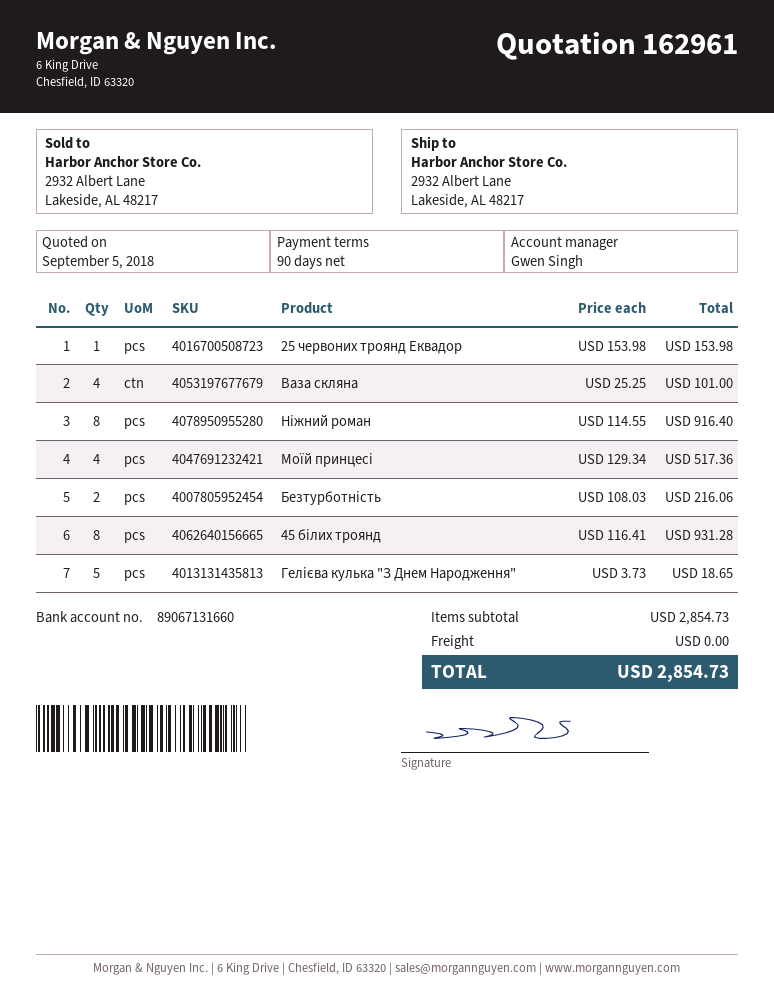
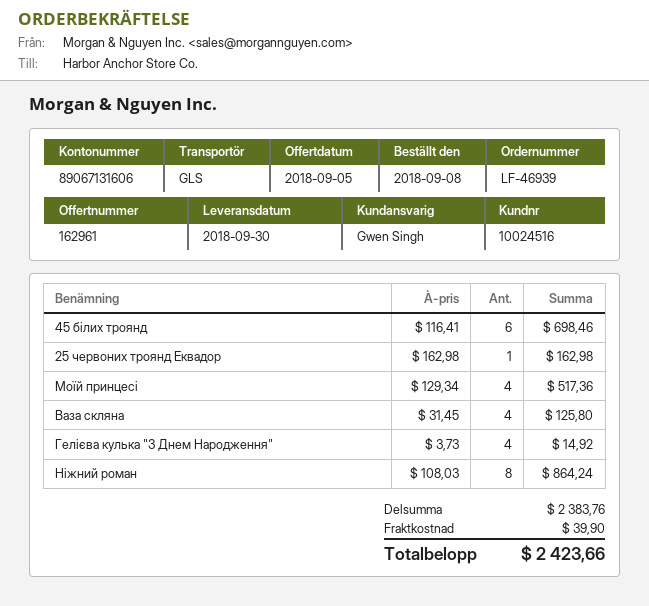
bank account: 89067131660 -> 89067131606
25 червоних троянд Еквадор: 1 x 153.98 = 153.98 -> 1 x 162.98 = 162.98
Ваза скляна: 4 x 25.25 = 101.00 -> 4 x 31.45 = 125.80
Ніжний роман: 8 x 114.55 = 916.40 -> 8 x 108.03 = 864.24
Безтурботність: 2 x 108.03 = 216.06 -> none
45 білих троянд: 8 x 116.41 = 931.28 -> 6 x 116.41 = 698.46
Гелієва кулька "З Днем Народження": 5 x 3.73 = 18.65 -> 4 x 3.73 = 14.92
subtotal: 2854.73 -> 2383.76
shipping: 0.00 -> 39.90
total: 2854.73 -> 2423.66

